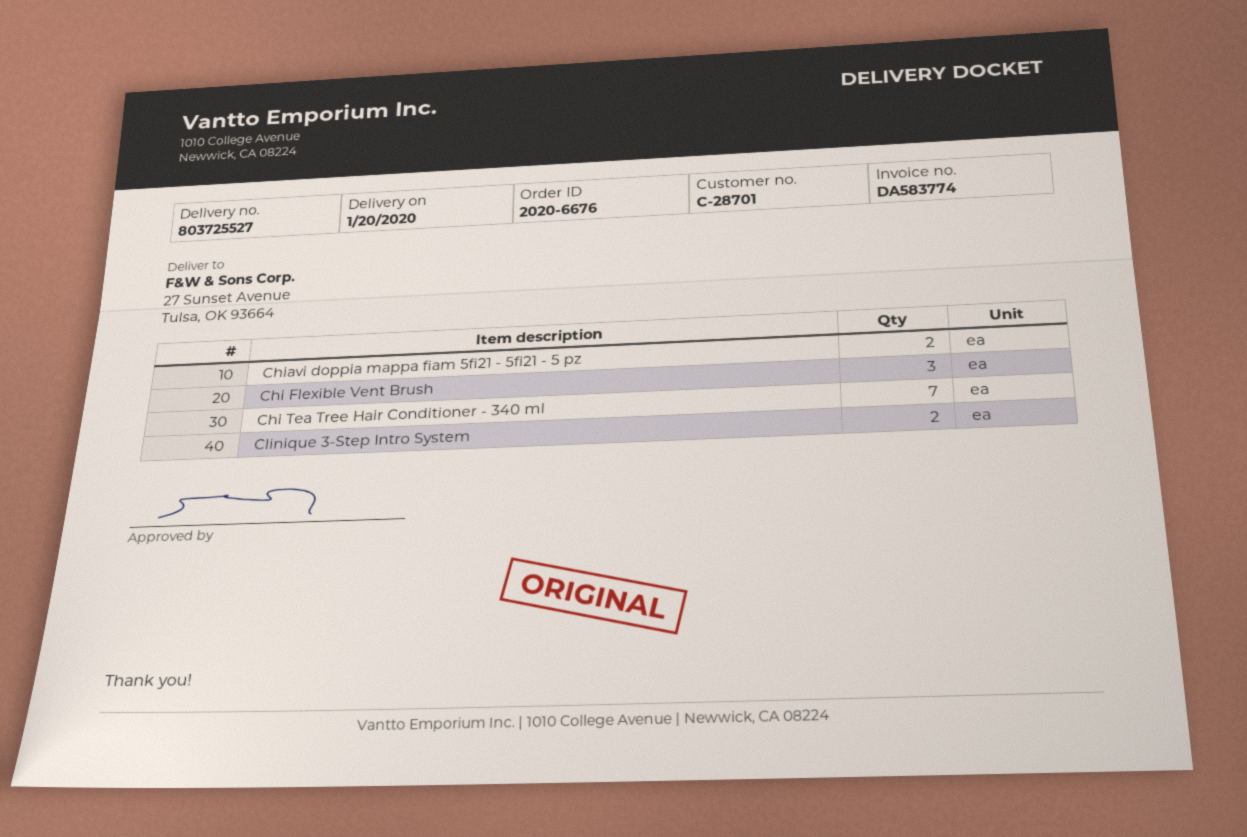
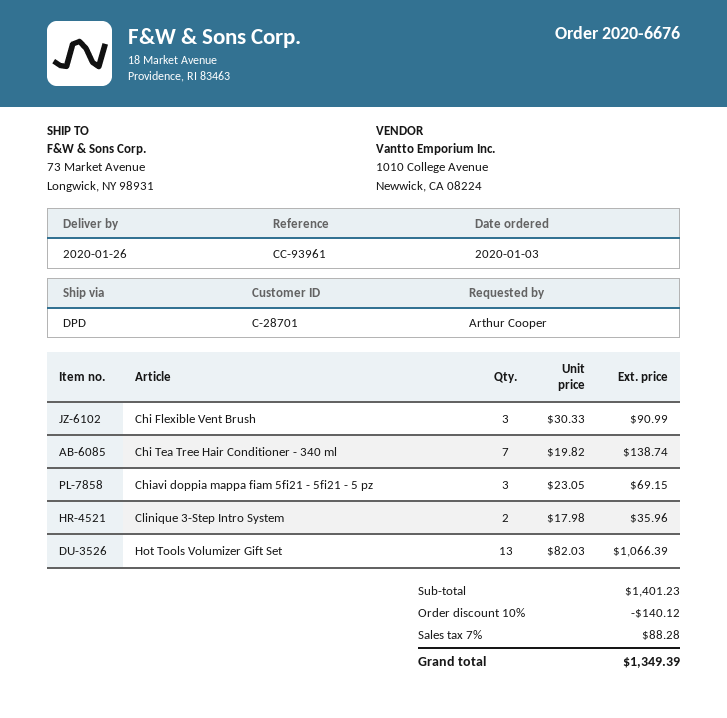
delivery date: 2020-01-20 -> 2020-01-26
ship to: 27 Sunset Avenue, Tulsa, OK 93664 -> 73 Market Avenue, Longwick, NY 98931
Chiavi doppia mappa fiam 5fi21 - 5fi21 - 5 pz: 2 -> 3
Hot Tools Volumizer Gift Set: none -> 13

